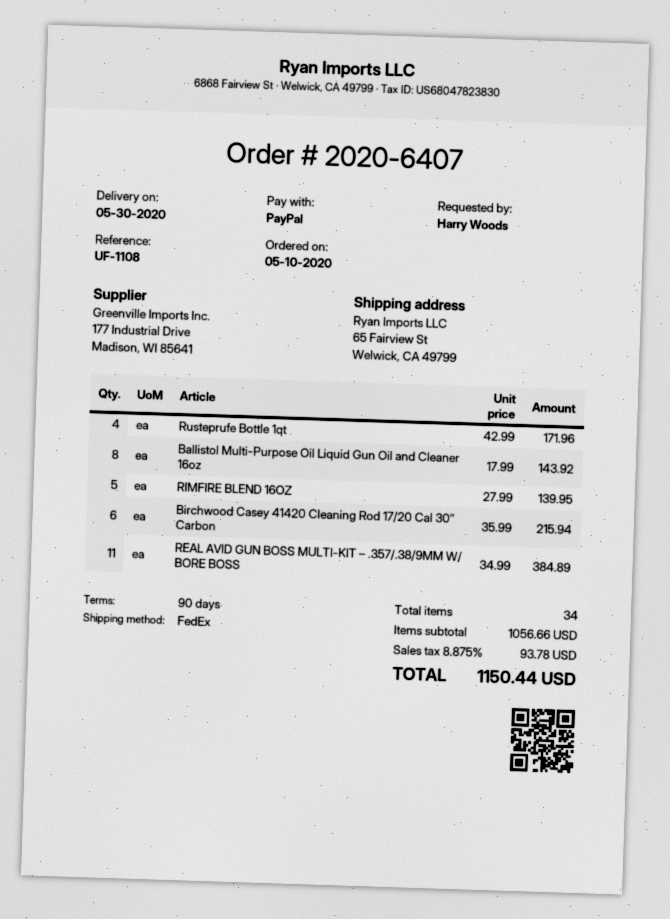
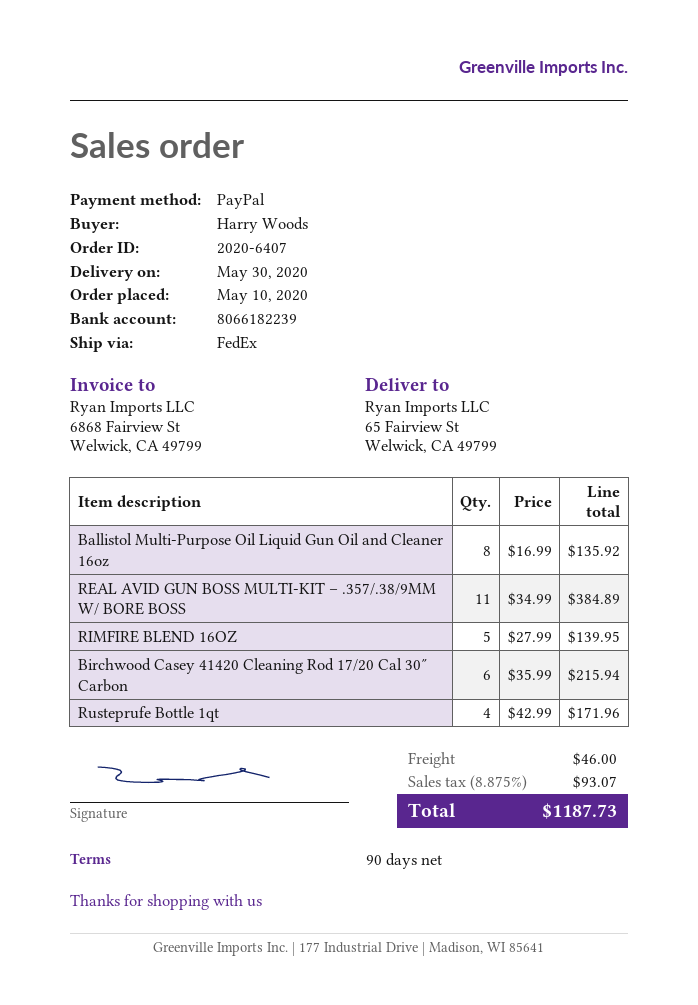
Ballistol Multi-Purpose Oil Liquid Gun Oil and Cleaner 16oz: 8 x 17.99 = 143.92 -> 8 x 16.99 = 135.92
shipping: none -> 46.00
tax: 8.875% = 93.78 -> 8.875% = 93.07
total: 1150.44 -> 1187.73

